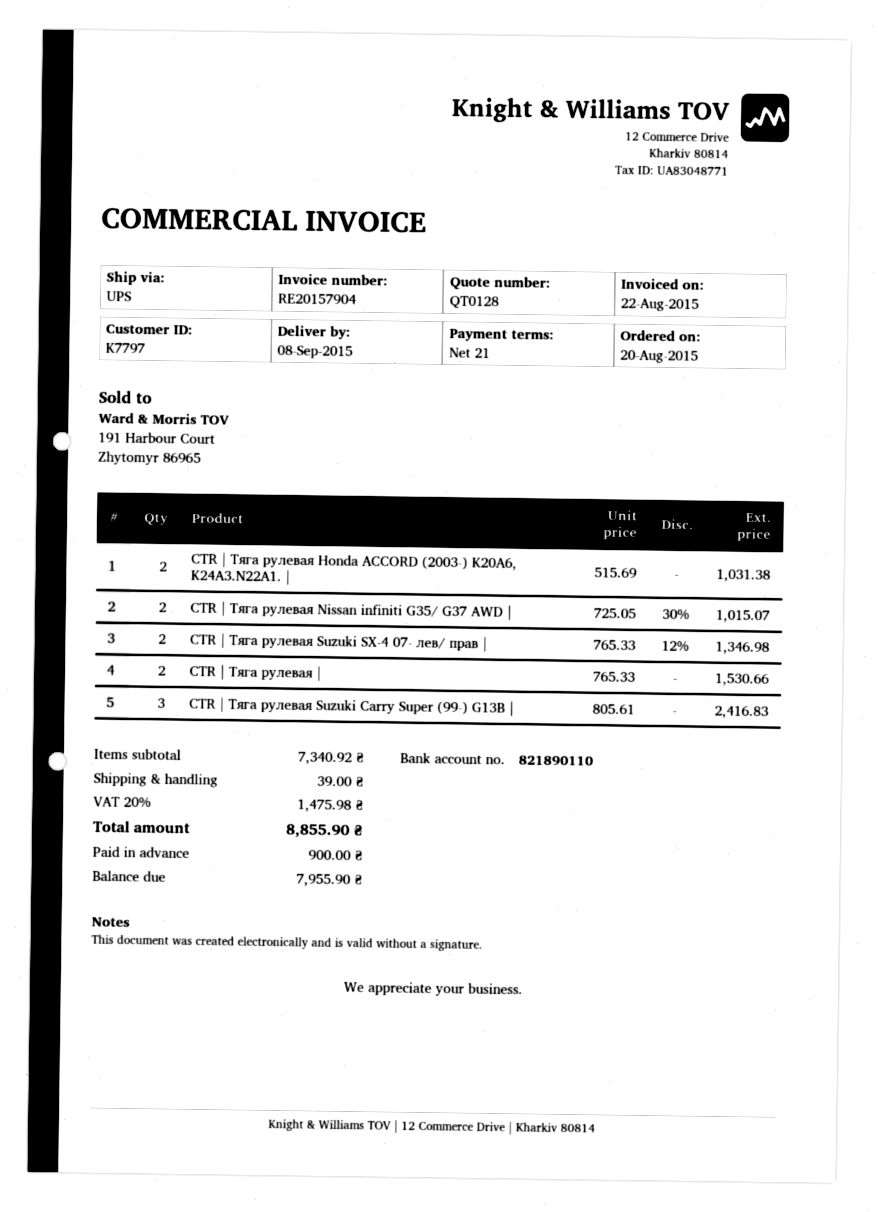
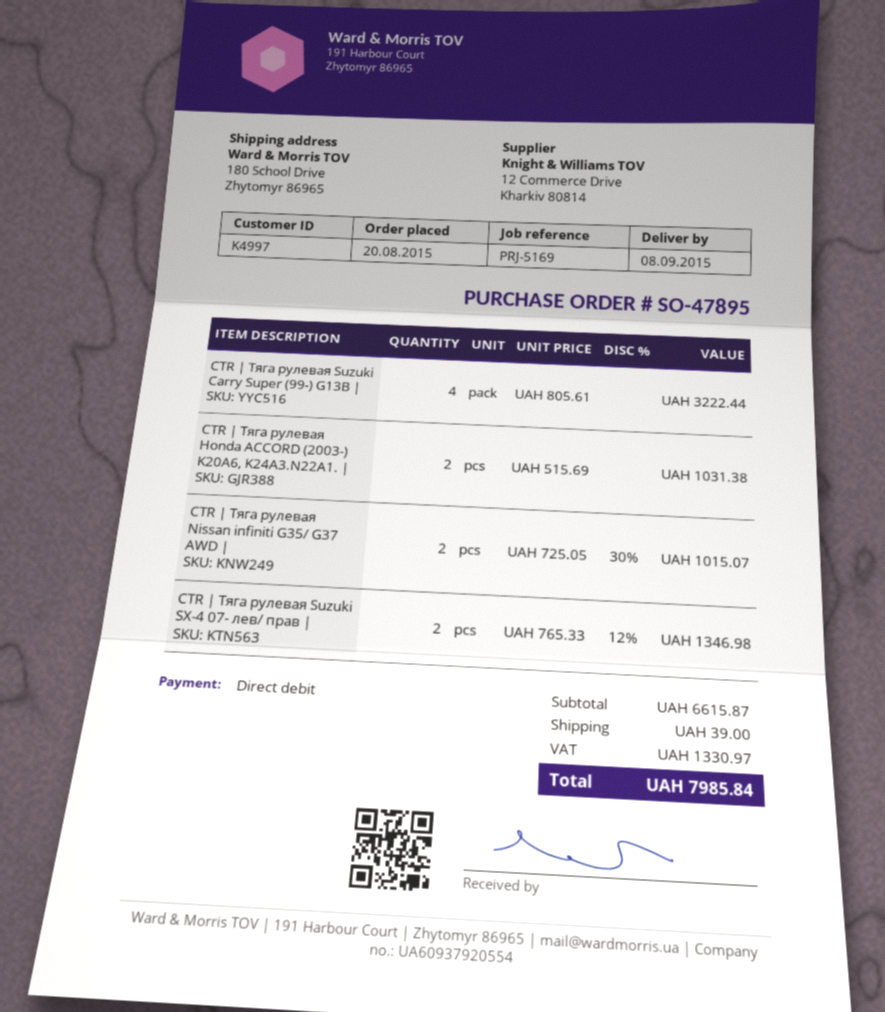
customer number: K7797 -> K4997
CTR | Тяга рулевая |: 2 x 765.33 = 1530.66 -> none
CTR | Тяга рулевая Suzuki Carry Super (99-) G13B |: 3 x 805.61 = 2416.83 -> 4 x 805.61 = 3222.44
subtotal: 7340.92 -> 6615.87
tax: 1475.98 -> 1330.97
total: 8855.90 -> 7985.84

